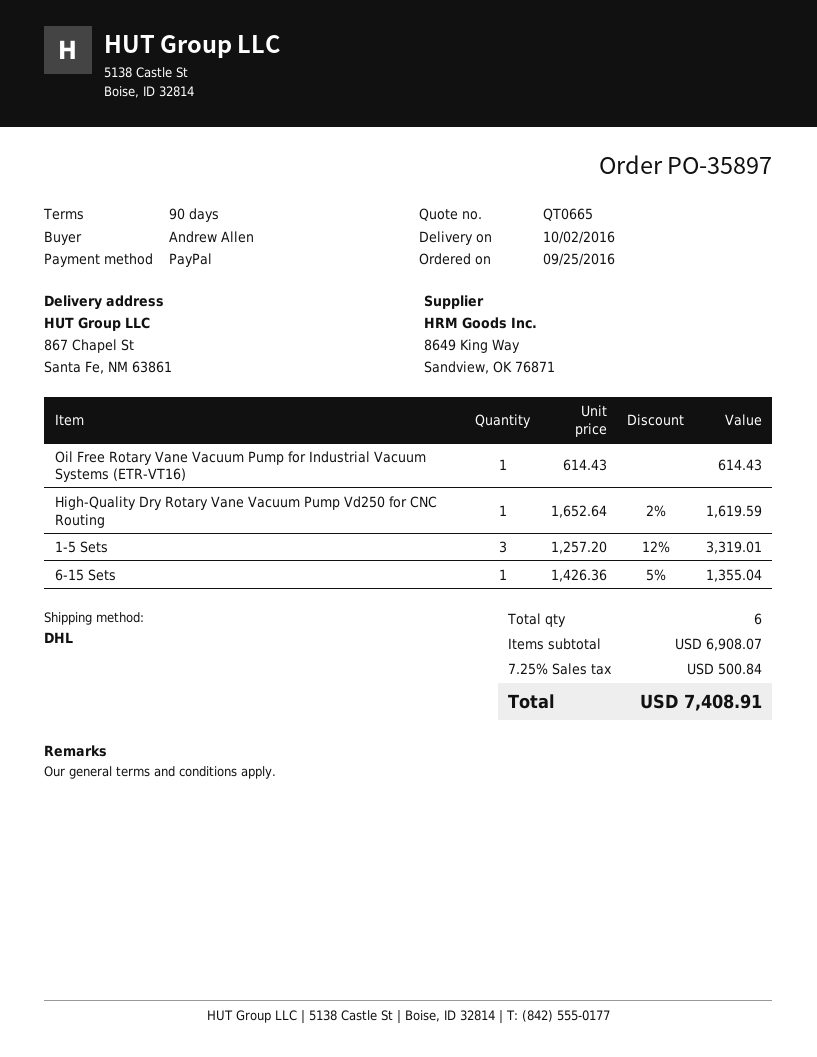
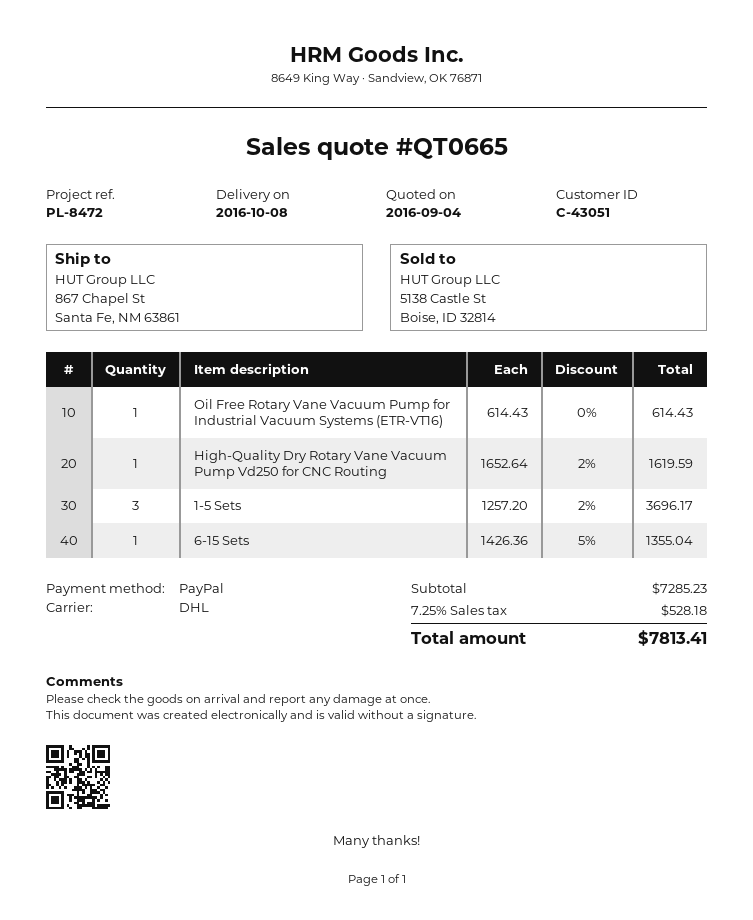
delivery date: 2016-10-02 -> 2016-10-08
1-5 Sets: 3 x 1257.20 - 12% = 3319.01 -> 3 x 1257.20 - 2% = 3696.17
subtotal: 6908.07 -> 7285.23
tax: 7.25% = 500.84 -> 7.25% = 528.18
total: 7408.91 -> 7813.41

